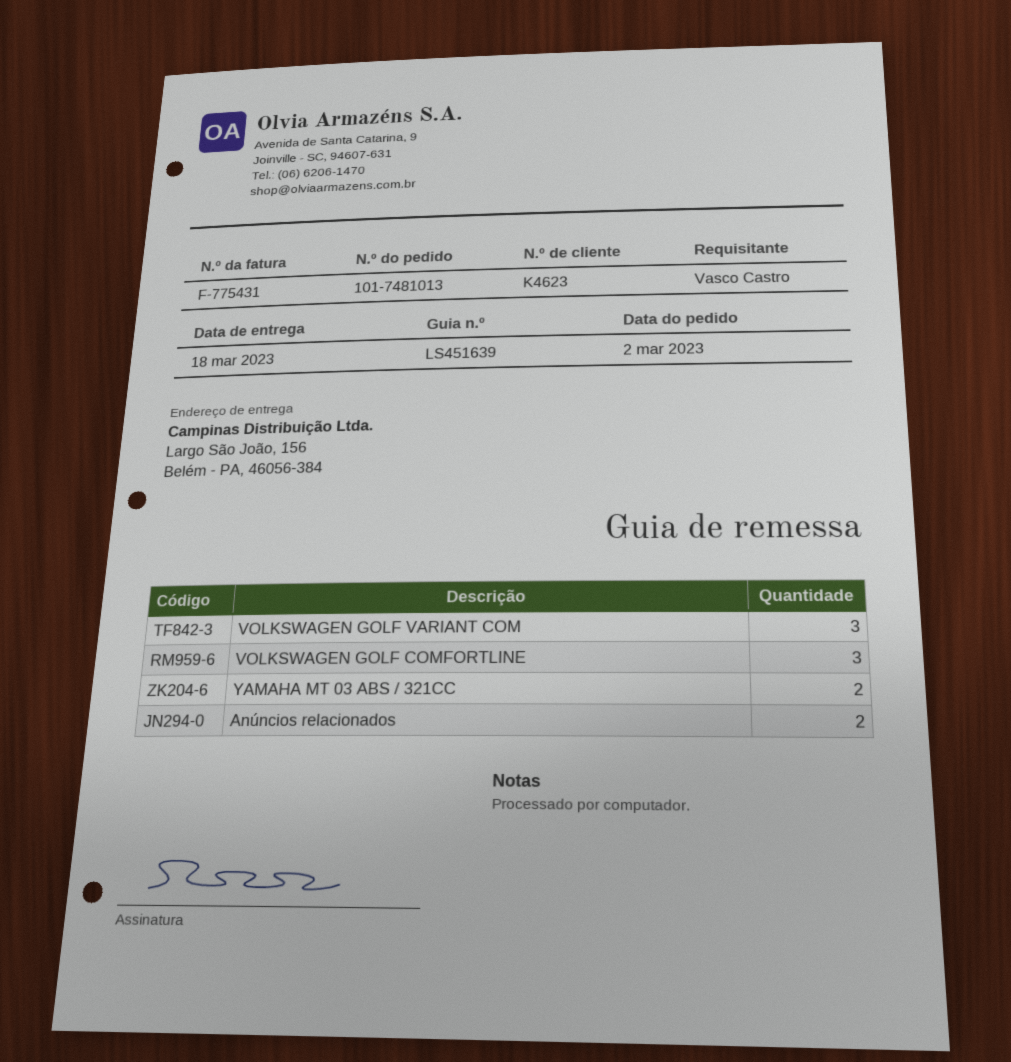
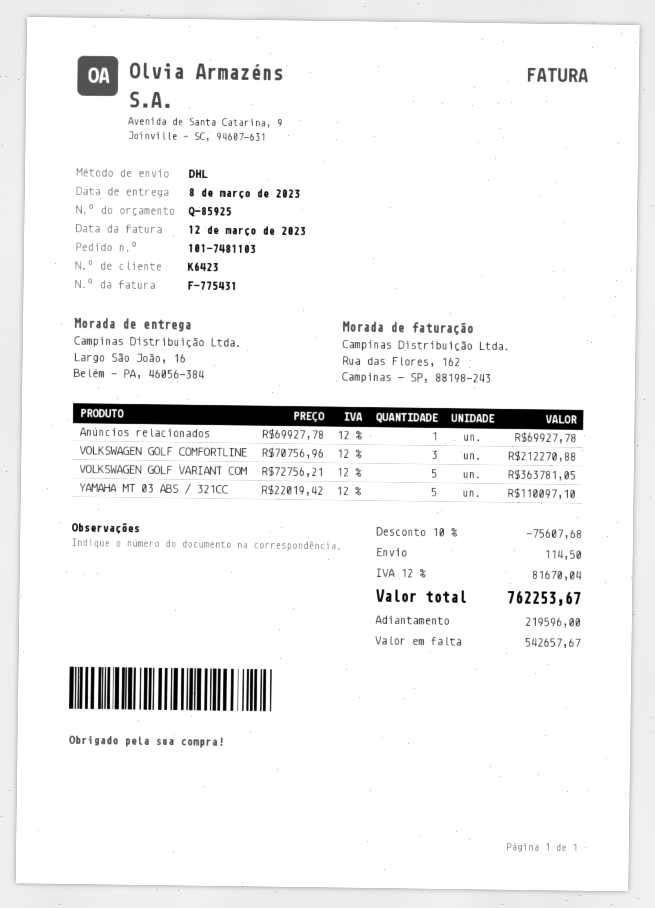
order number: 101-7481013 -> 101-7481103
delivery date: 2023-03-18 -> 2023-03-08
customer number: K4623 -> K6423
ship to: Largo São João, 156, Belém - PA, 46056-384 -> Largo São João, 16, Belém - PA, 46056-384
VOLKSWAGEN GOLF VARIANT COM: 3 -> 5
YAMAHA MT 03 ABS / 321CC: 2 -> 5
Anúncios relacionados: 2 -> 1

